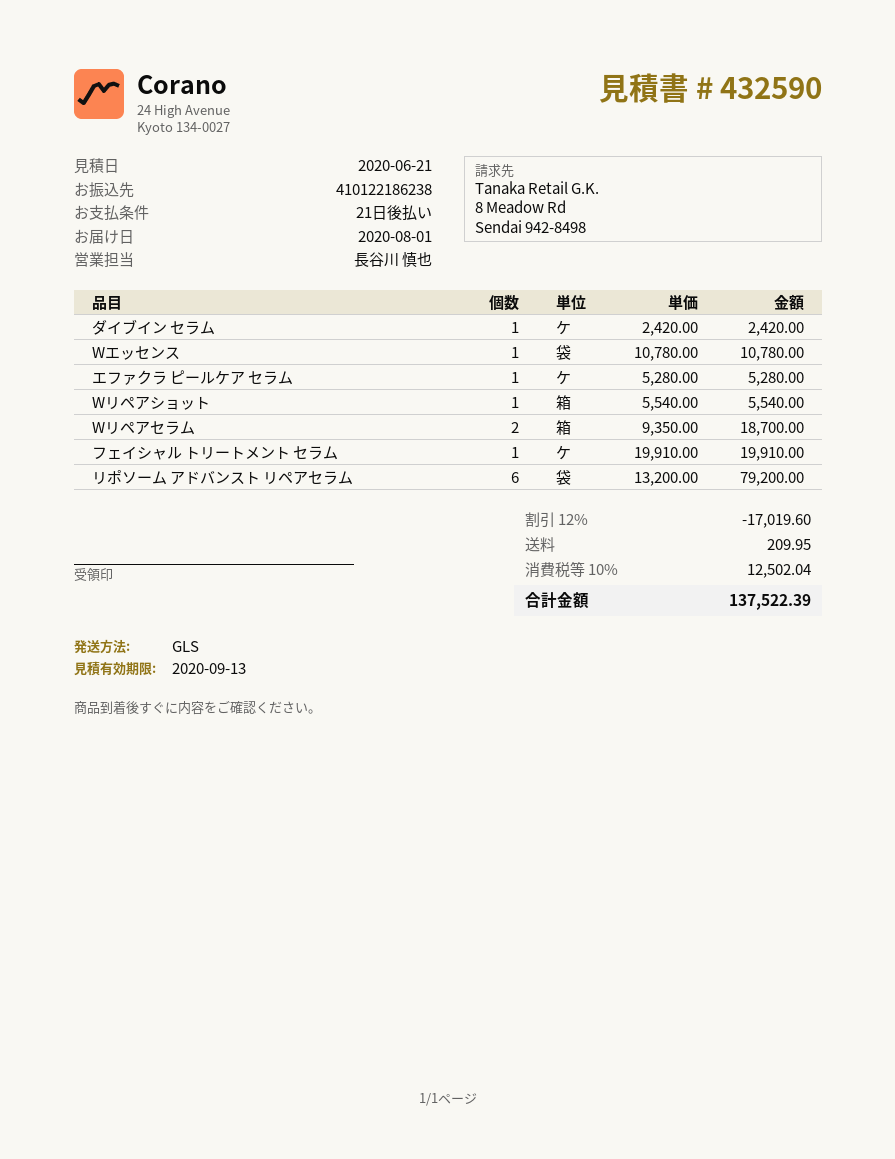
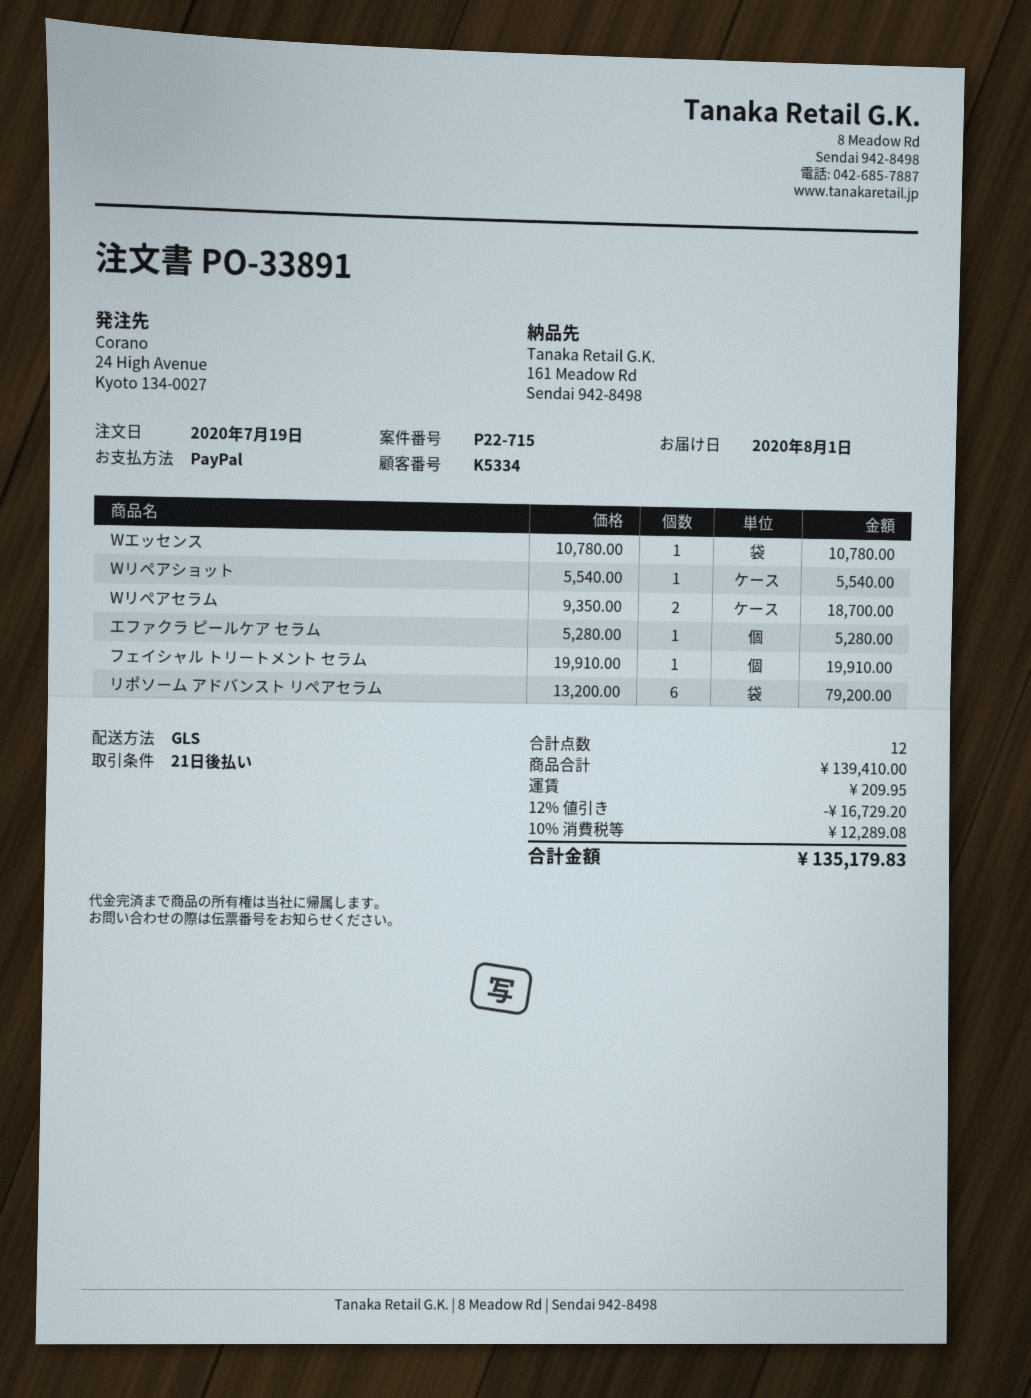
ダイブイン セラム: 1 x 2420.00 = 2420.00 -> none
discount: 12% = 17019.60 -> 12% = 16729.20
tax: 10% = 12502.04 -> 10% = 12289.08
total: 137522.39 -> 135179.83

